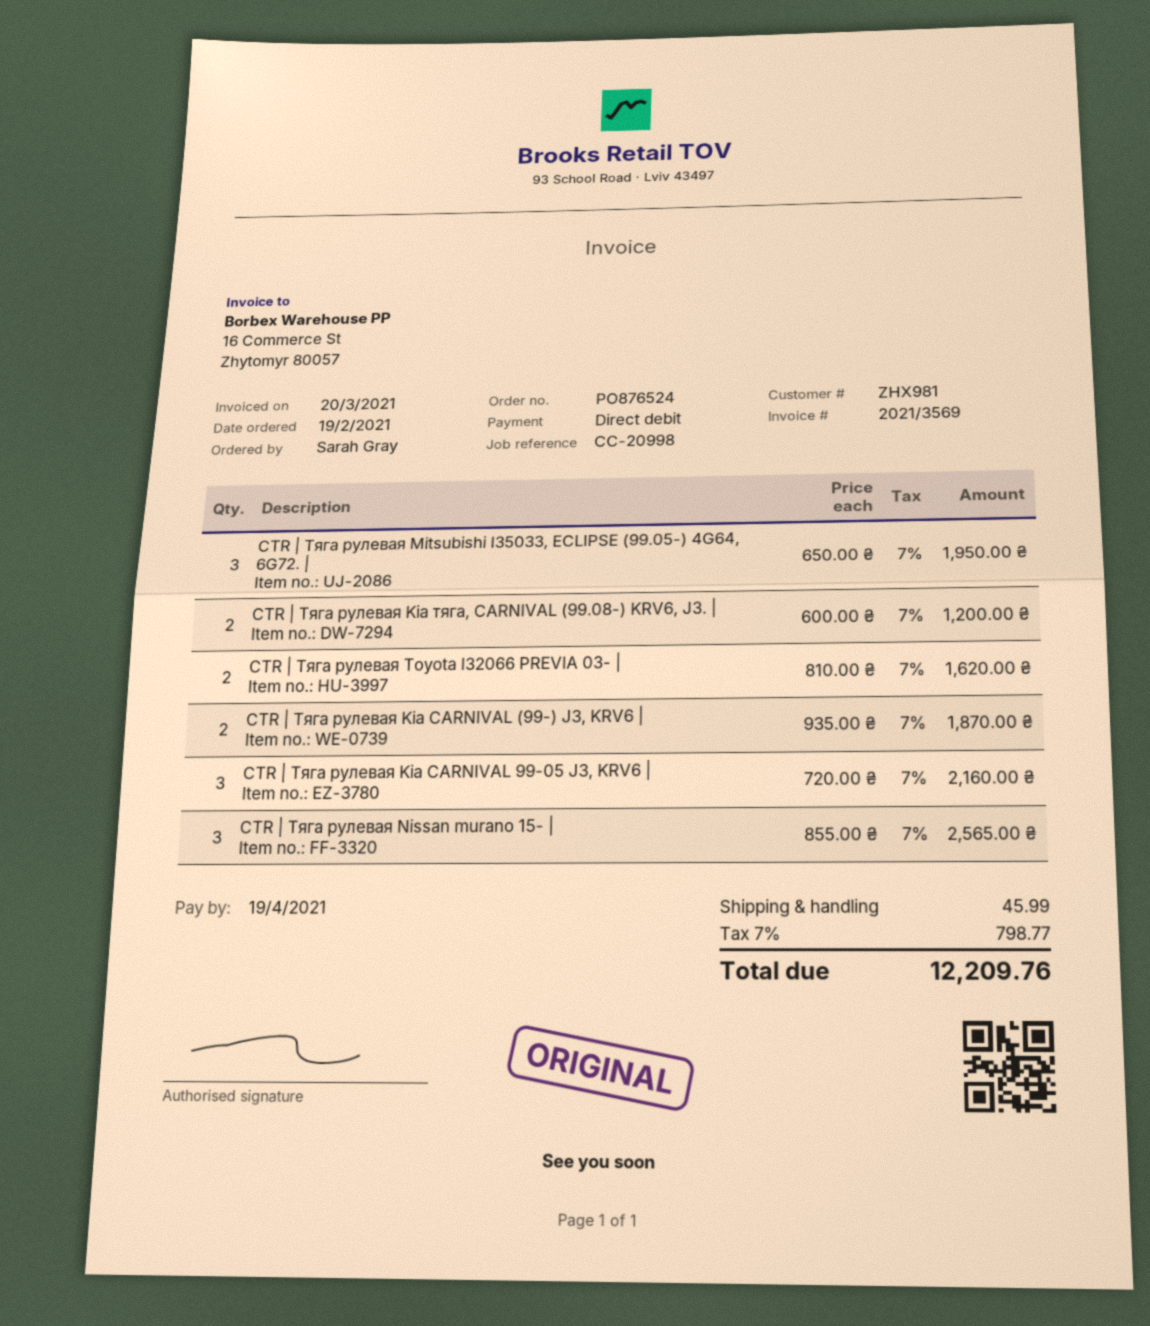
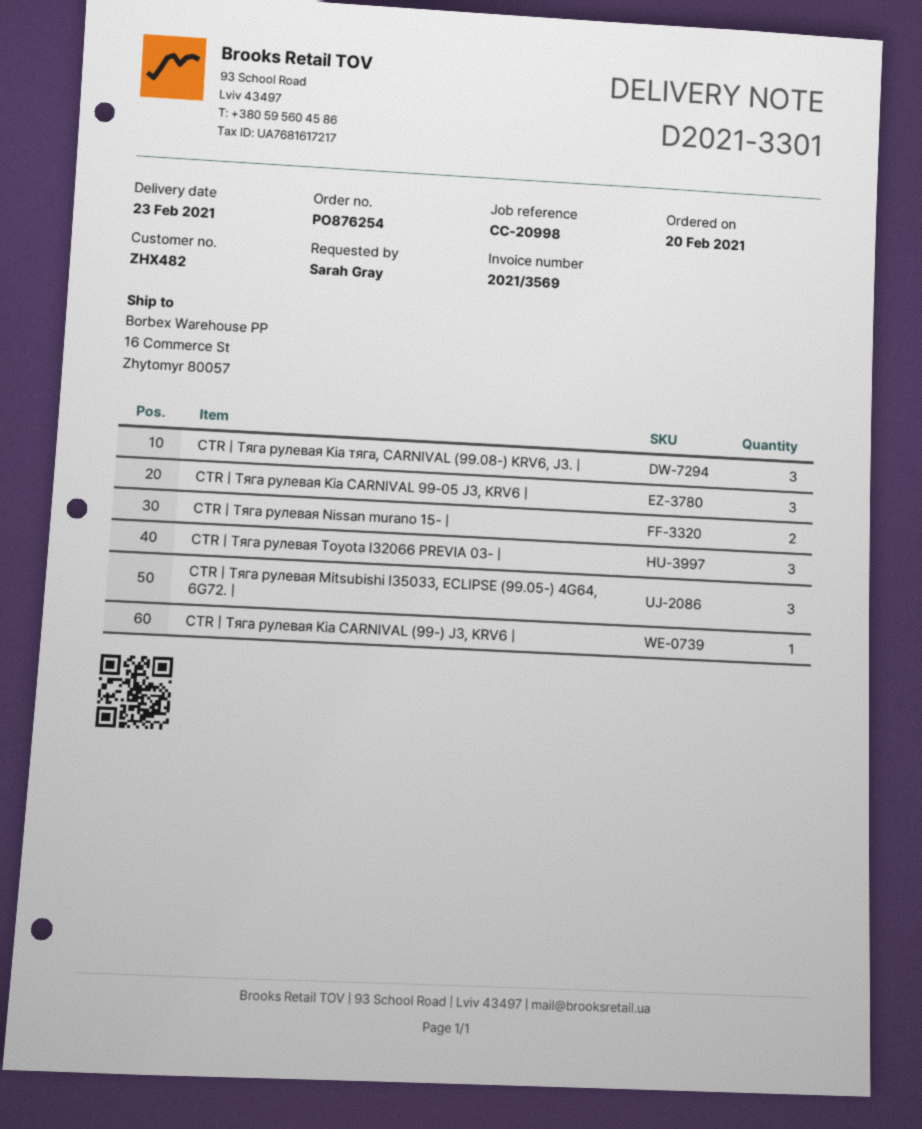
order number: PO876524 -> PO876254
order date: 2021-02-19 -> 2021-02-20
customer number: ZHX981 -> ZHX482
CTR | Тяга рулевая Kia тяга, CARNIVAL (99.08-) KRV6, J3. |: 2 -> 3
CTR | Тяга рулевая Toyota I32066 PREVIA 03- |: 2 -> 3
CTR | Тяга рулевая Kia CARNIVAL (99-) J3, KRV6 |: 2 -> 1
CTR | Тяга рулевая Nissan murano 15- |: 3 -> 2

